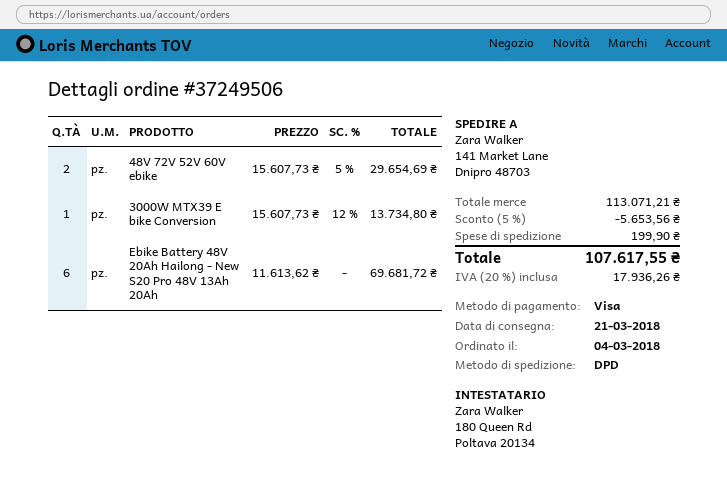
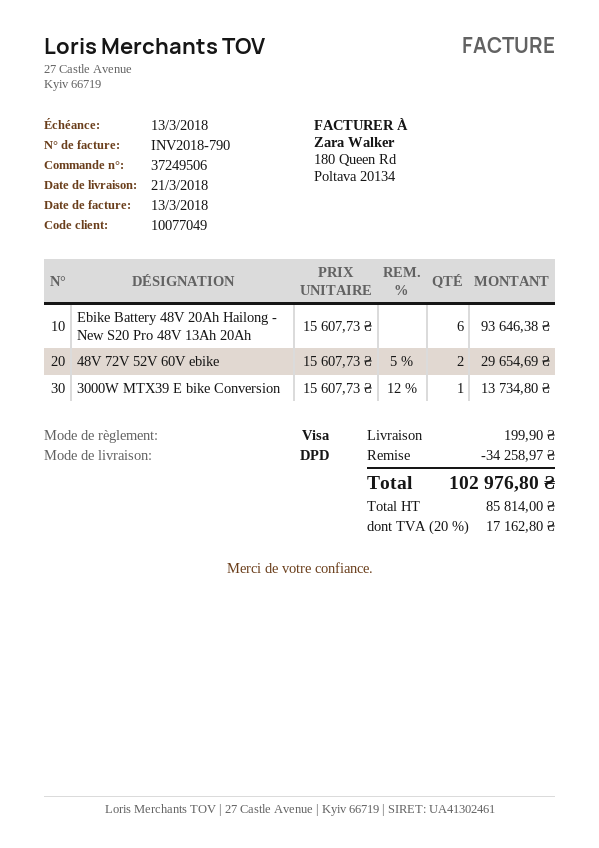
Ebike Battery 48V 20Ah Hailong - New S20 Pro 48V 13Ah 20Ah: 6 x 11613.62 = 69681.72 -> 6 x 15607.73 = 93646.38
discount: 5653.56 -> 34258.97
tax: 20% = 17936.26 -> 20% = 17162.80
total: 107617.55 -> 102976.80

